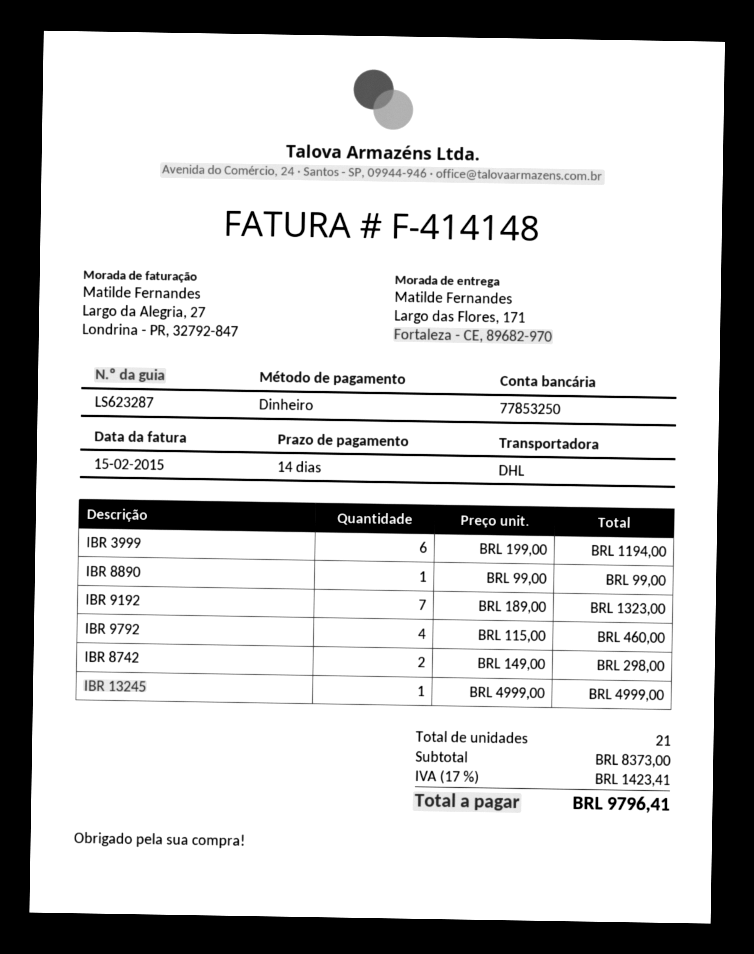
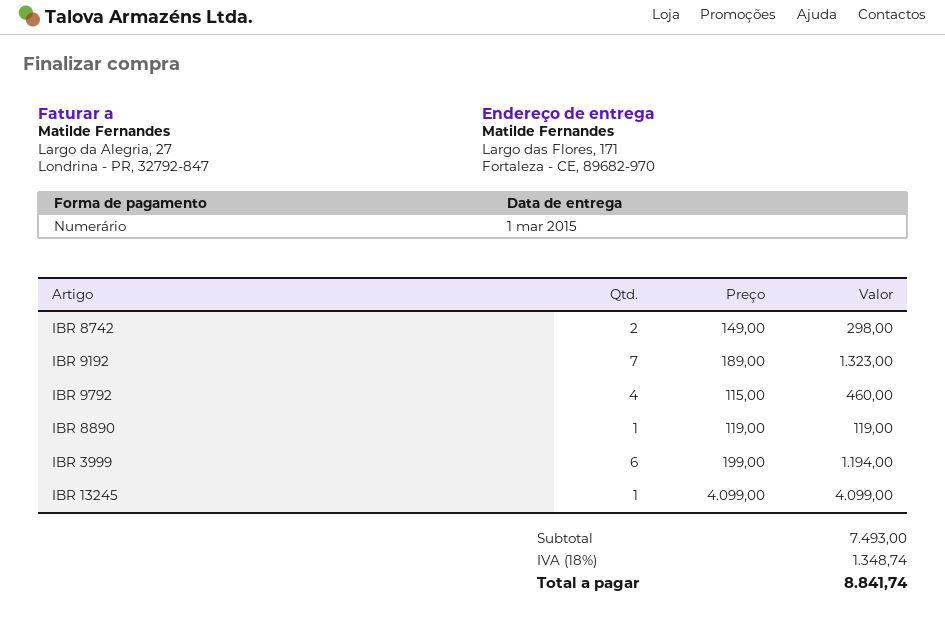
IBR 8890: 1 x 99.00 = 99.00 -> 1 x 119.00 = 119.00
IBR 13245: 1 x 4999.00 = 4999.00 -> 1 x 4099.00 = 4099.00
subtotal: 8373.00 -> 7493.00
tax: 17% = 1423.41 -> 18% = 1348.74
total: 9796.41 -> 8841.74

